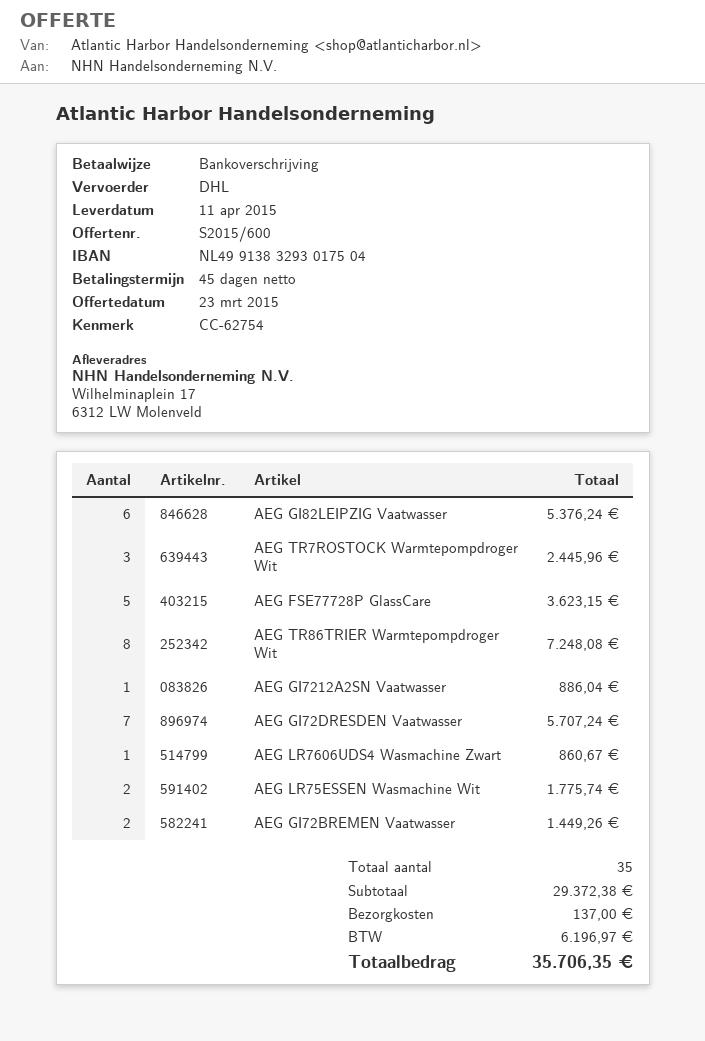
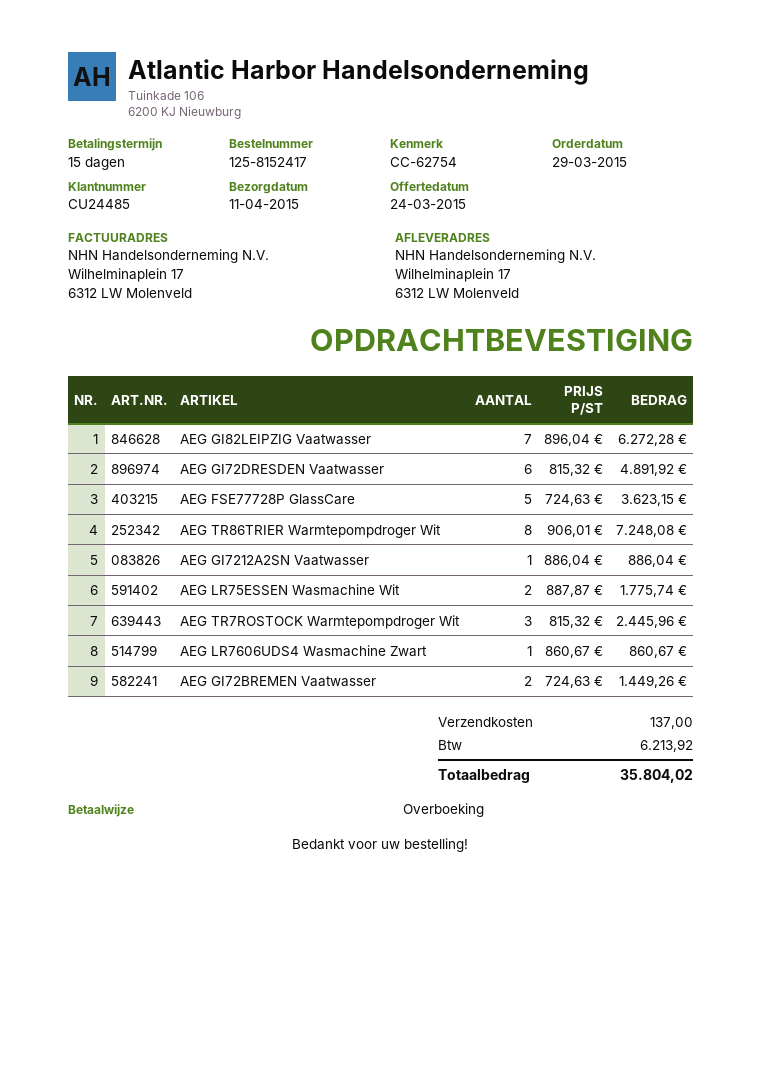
quote date: 2015-03-23 -> 2015-03-24
payment terms: 45 days -> 15 days
AEG GI82LEIPZIG Vaatwasser: 6 for 5376.24 -> 7 for 6272.28
AEG GI72DRESDEN Vaatwasser: 7 for 5707.24 -> 6 for 4891.92
tax: 6196.97 -> 6213.92
total: 35706.35 -> 35804.02

